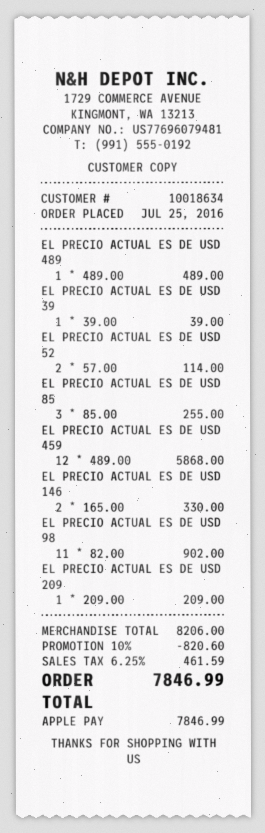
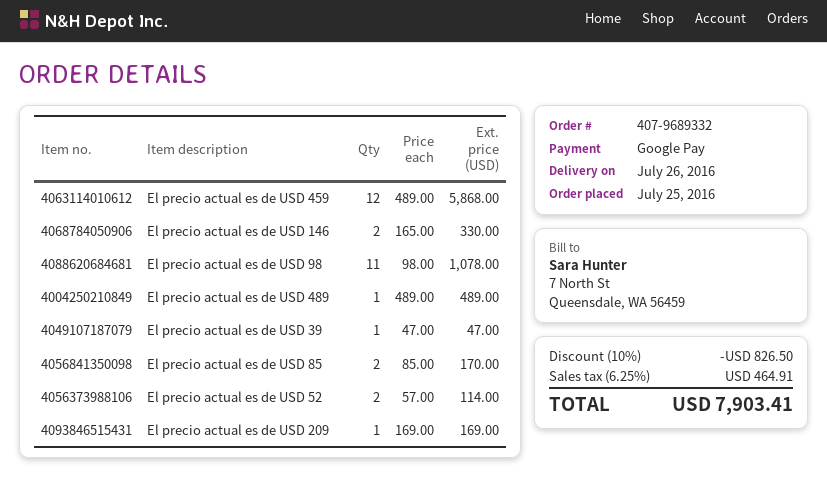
payment method: Apple Pay -> Google Pay
EL PRECIO ACTUAL ES DE USD 39: 1 x 39.00 = 39.00 -> 1 x 47.00 = 47.00
EL PRECIO ACTUAL ES DE USD 85: 3 x 85.00 = 255.00 -> 2 x 85.00 = 170.00
EL PRECIO ACTUAL ES DE USD 98: 11 x 82.00 = 902.00 -> 11 x 98.00 = 1078.00
EL PRECIO ACTUAL ES DE USD 209: 1 x 209.00 = 209.00 -> 1 x 169.00 = 169.00
discount: 10% = 820.60 -> 10% = 826.50
tax: 6.25% = 461.59 -> 6.25% = 464.91
total: 7846.99 -> 7903.41

